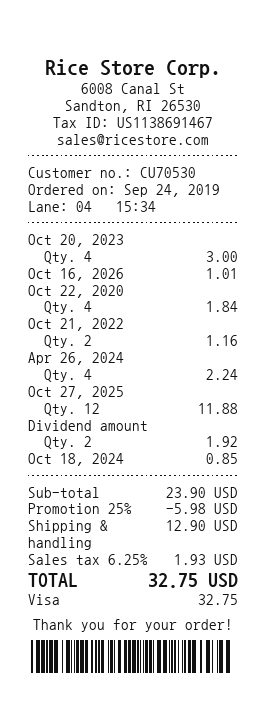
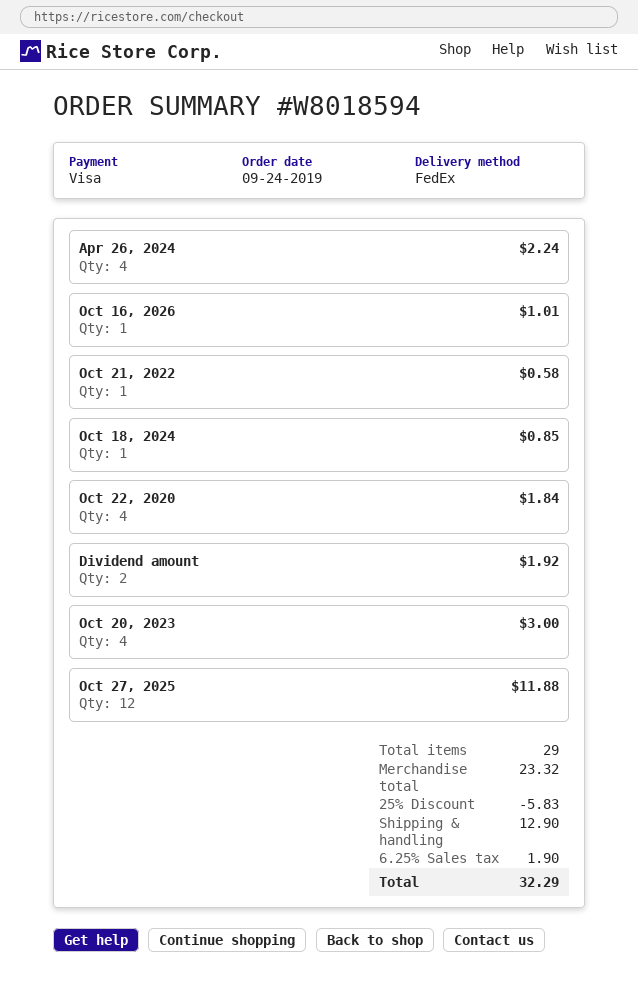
Oct 21, 2022: 2 for 1.16 -> 1 for 0.58
subtotal: 23.90 -> 23.32
discount: 25% = 5.98 -> 25% = 5.83
tax: 6.25% = 1.93 -> 6.25% = 1.90
total: 32.75 -> 32.29

